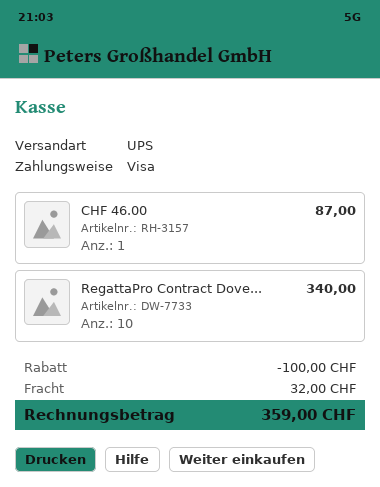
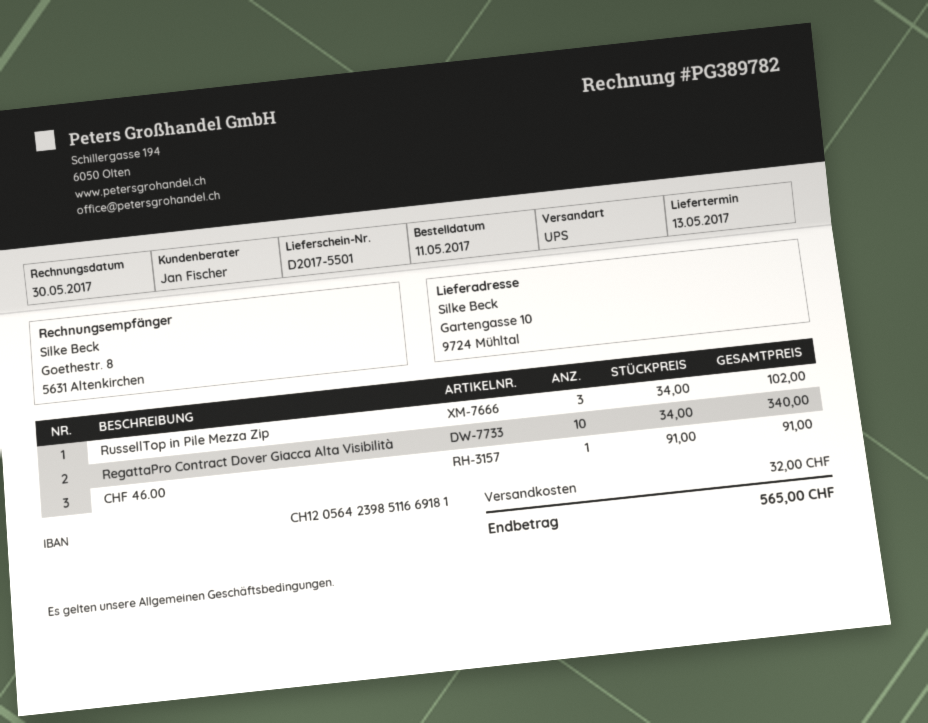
CHF 46.00: 1 for 87.00 -> 1 for 91.00
RussellTop in Pile Mezza Zip: none -> 3 for 102.00
discount: 100.00 -> none
total: 359.00 -> 565.00

